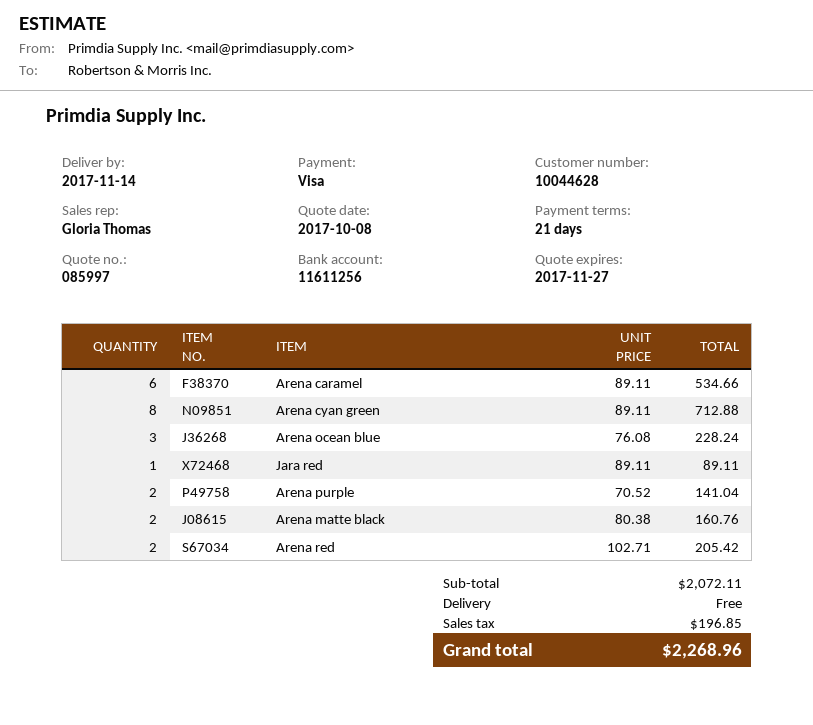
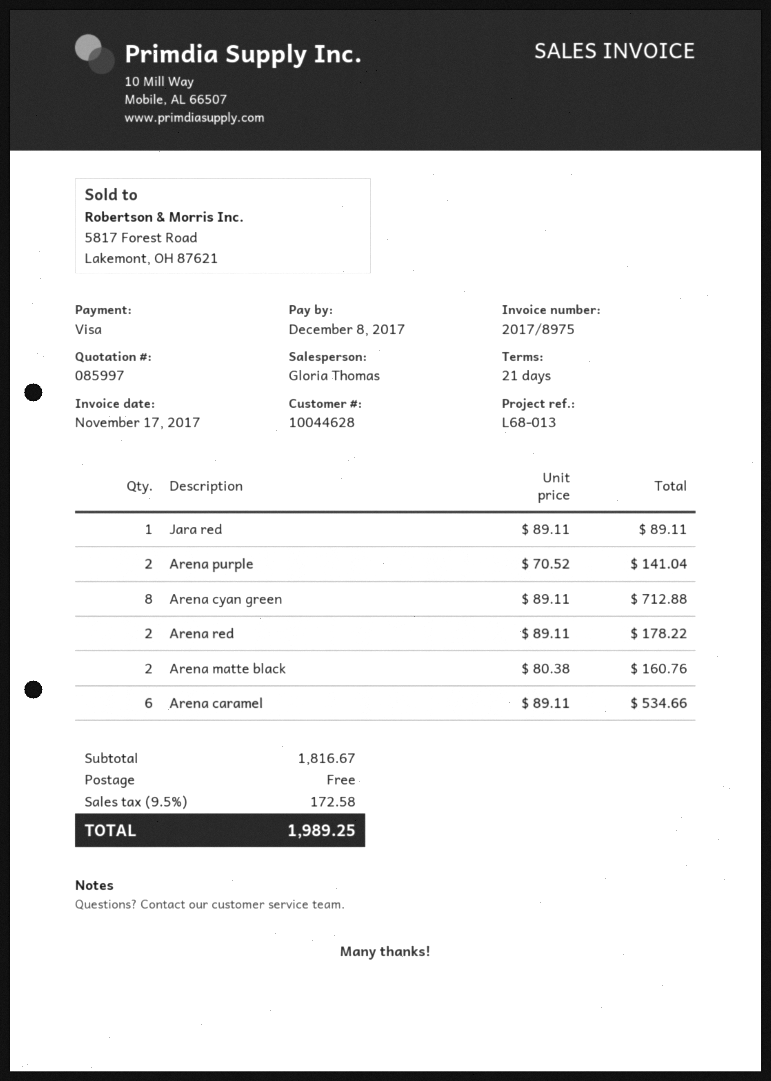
Arena ocean blue: 3 x 76.08 = 228.24 -> none
Arena red: 2 x 102.71 = 205.42 -> 2 x 89.11 = 178.22
subtotal: 2072.11 -> 1816.67
tax: 196.85 -> 172.58
total: 2268.96 -> 1989.25

